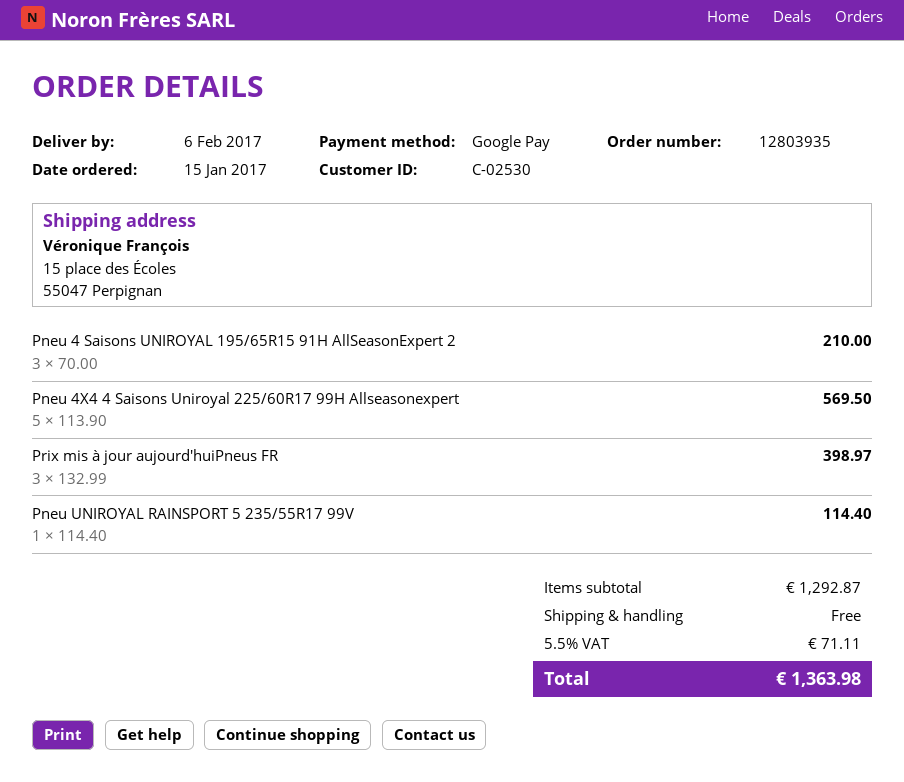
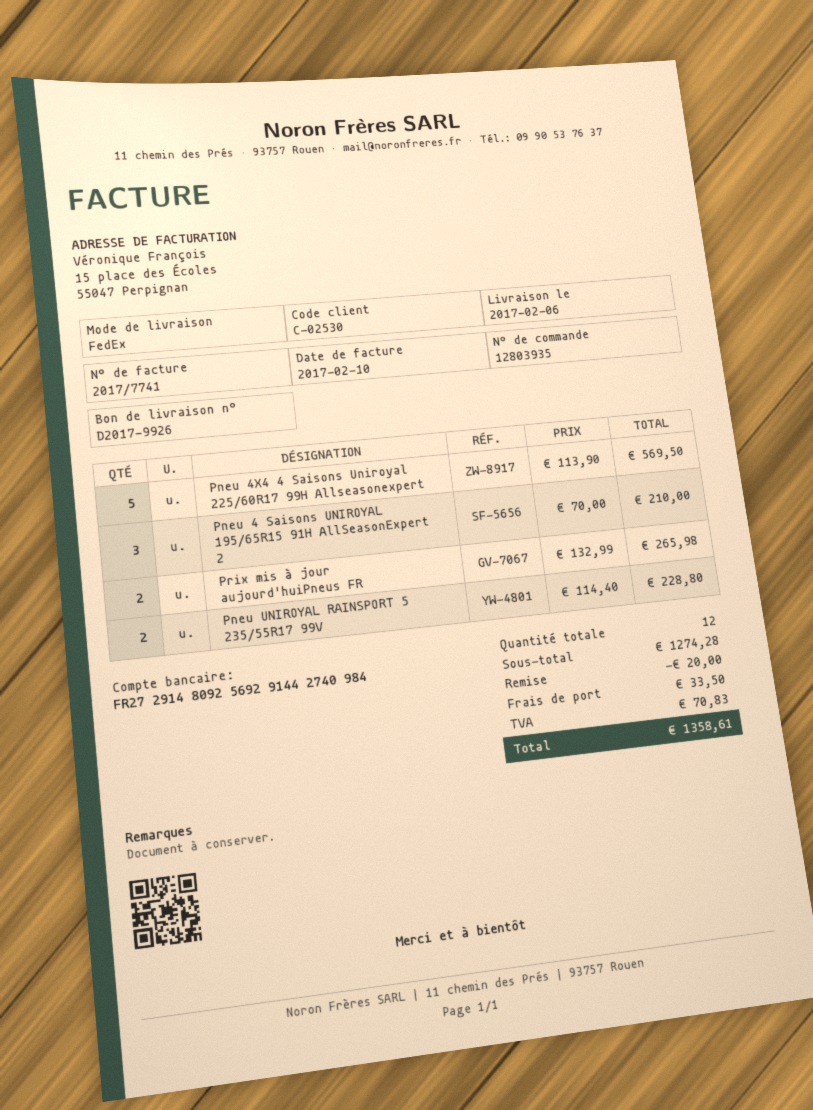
Prix mis à jour aujourd'huiPneus FR: 3 x 132.99 = 398.97 -> 2 x 132.99 = 265.98
Pneu UNIROYAL RAINSPORT 5 235/55R17 99V: 1 x 114.40 = 114.40 -> 2 x 114.40 = 228.80
subtotal: 1292.87 -> 1274.28
discount: none -> 20.00
shipping: 0.00 -> 33.50
tax: 71.11 -> 70.83
total: 1363.98 -> 1358.61

